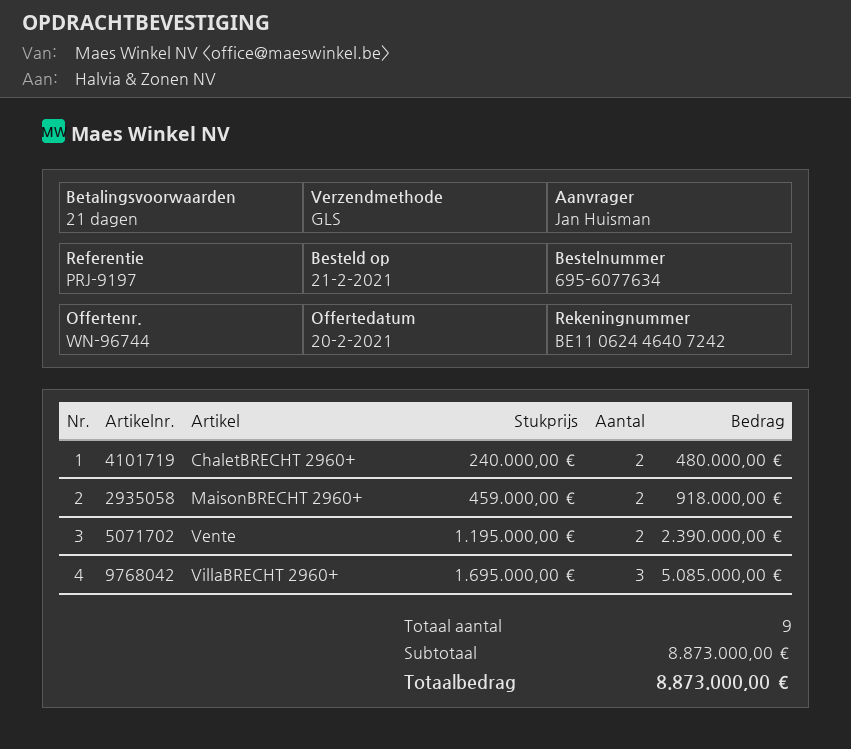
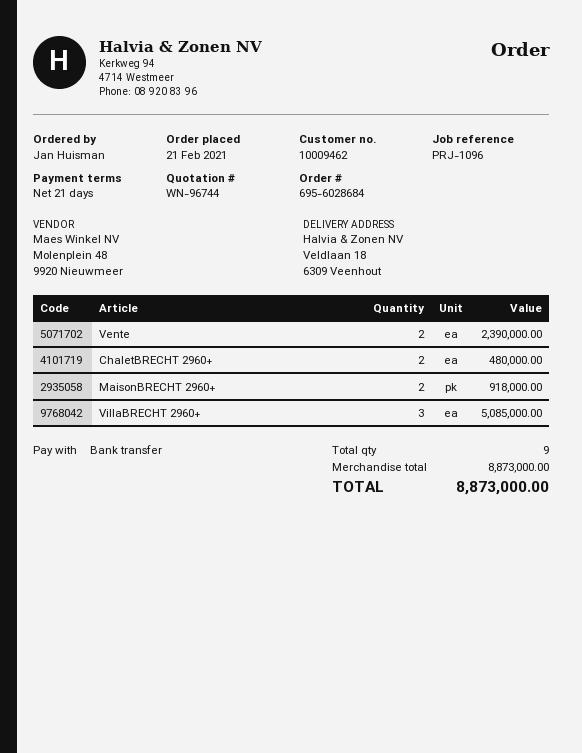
order number: 695-6077634 -> 695-6028684
reference: PRJ-9197 -> PRJ-1096

